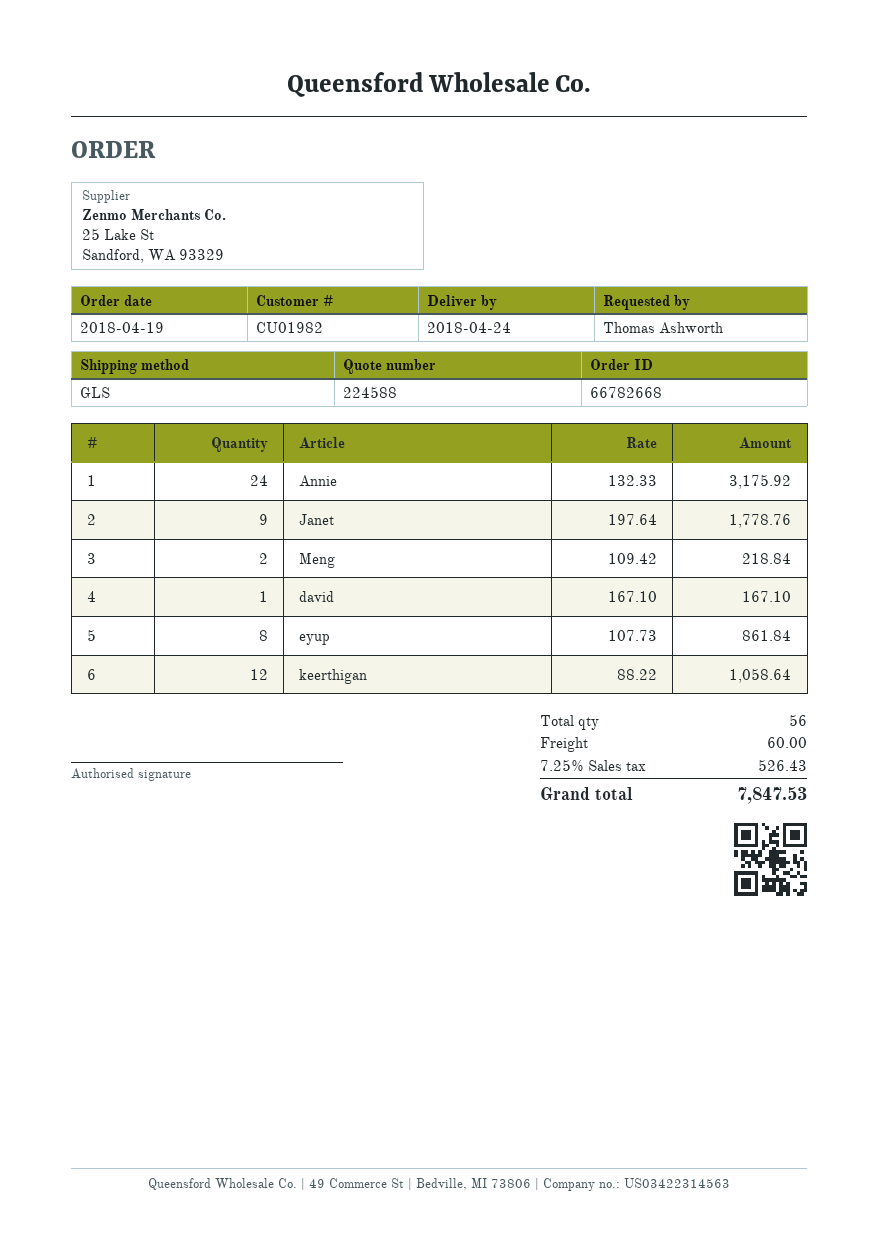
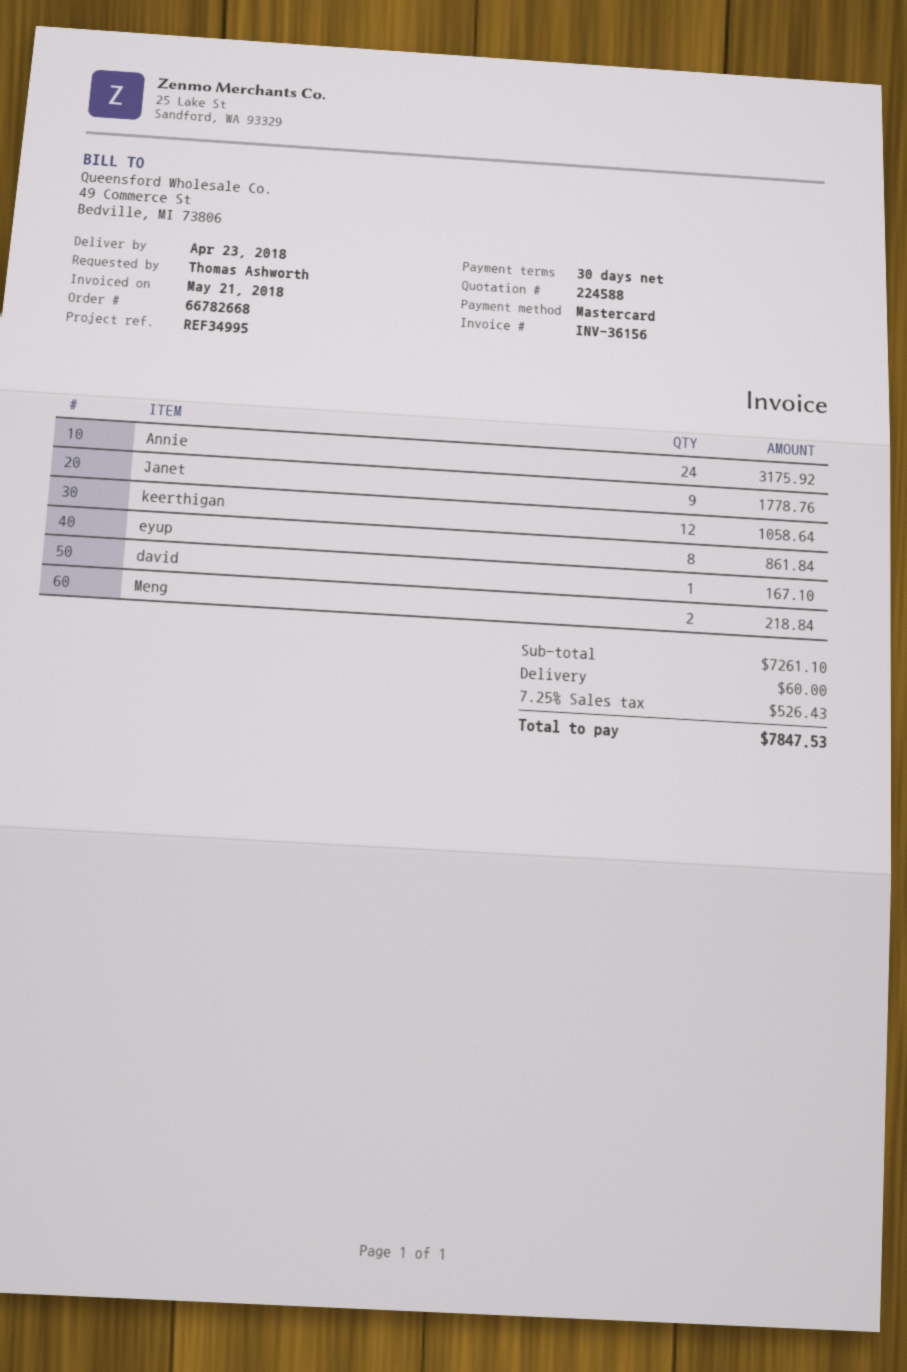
delivery date: 2018-04-24 -> 2018-04-23

